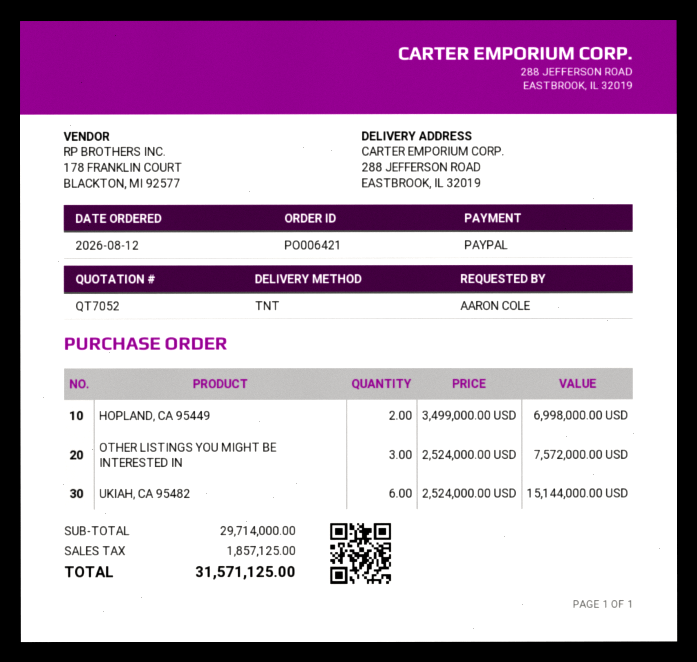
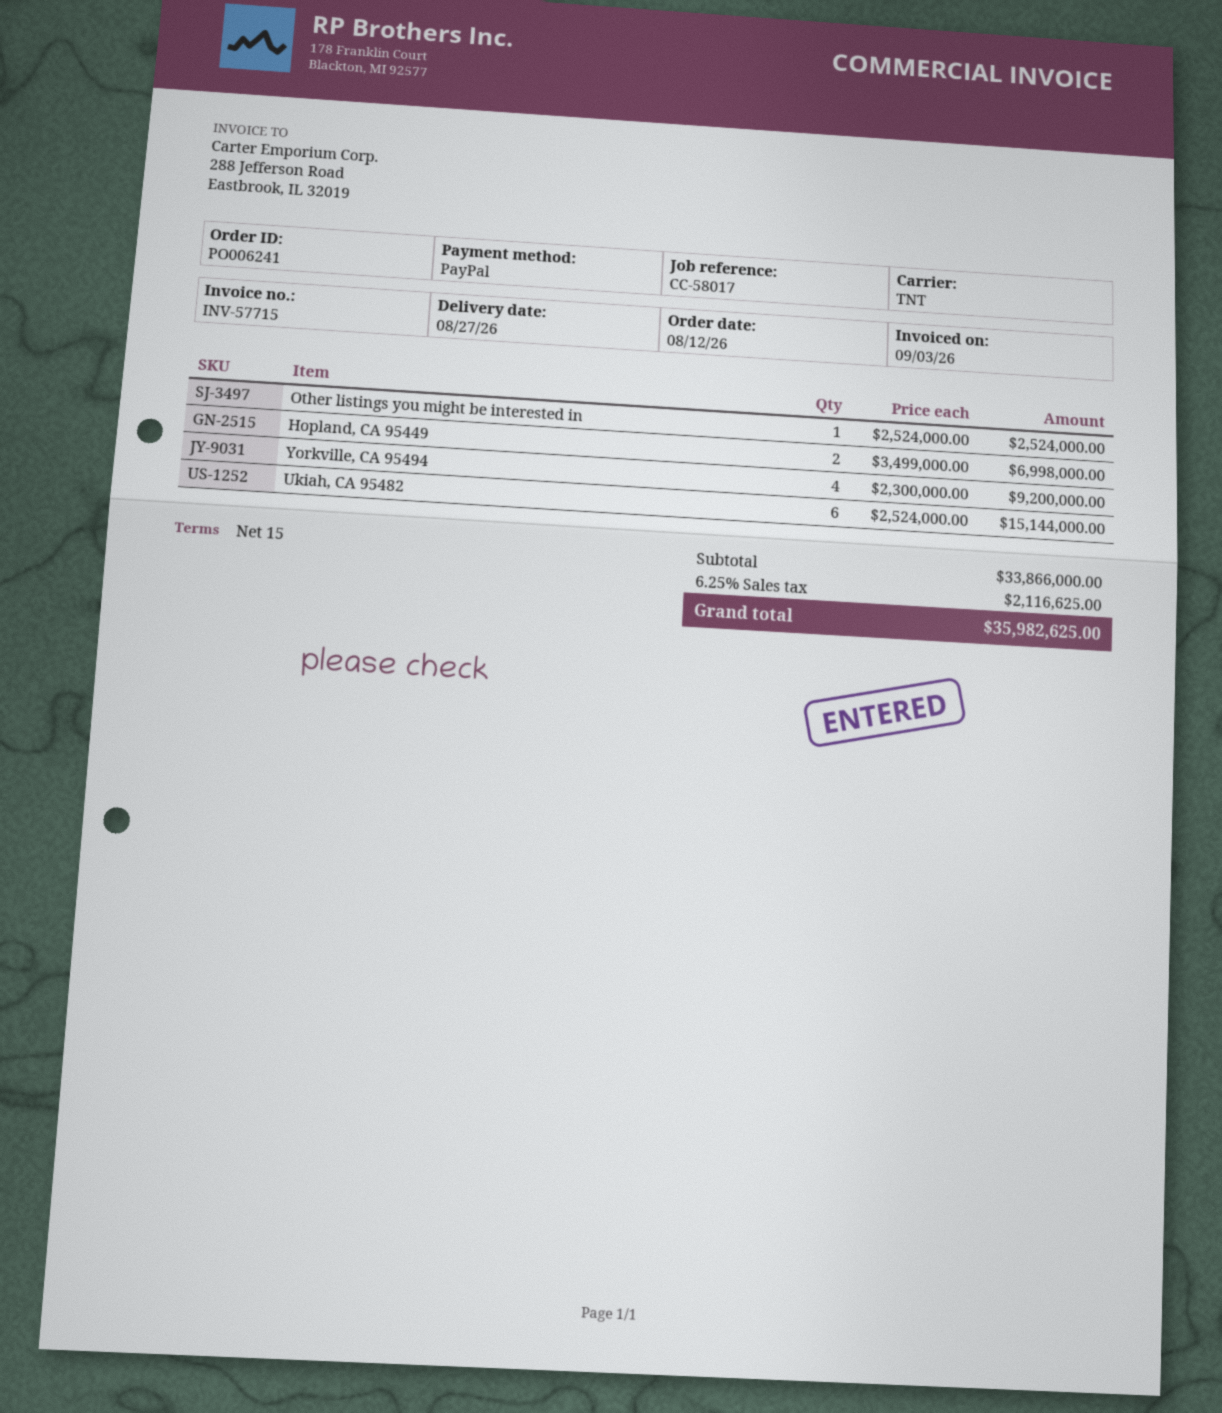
order number: PO006421 -> PO006241
OTHER LISTINGS YOU MIGHT BE INTERESTED IN: 3 x 2524000.00 = 7572000.00 -> 1 x 2524000.00 = 2524000.00
Yorkville, CA 95494: none -> 4 x 2300000.00 = 9200000.00
subtotal: 29714000.00 -> 33866000.00
tax: 1857125.00 -> 2116625.00
total: 31571125.00 -> 35982625.00

